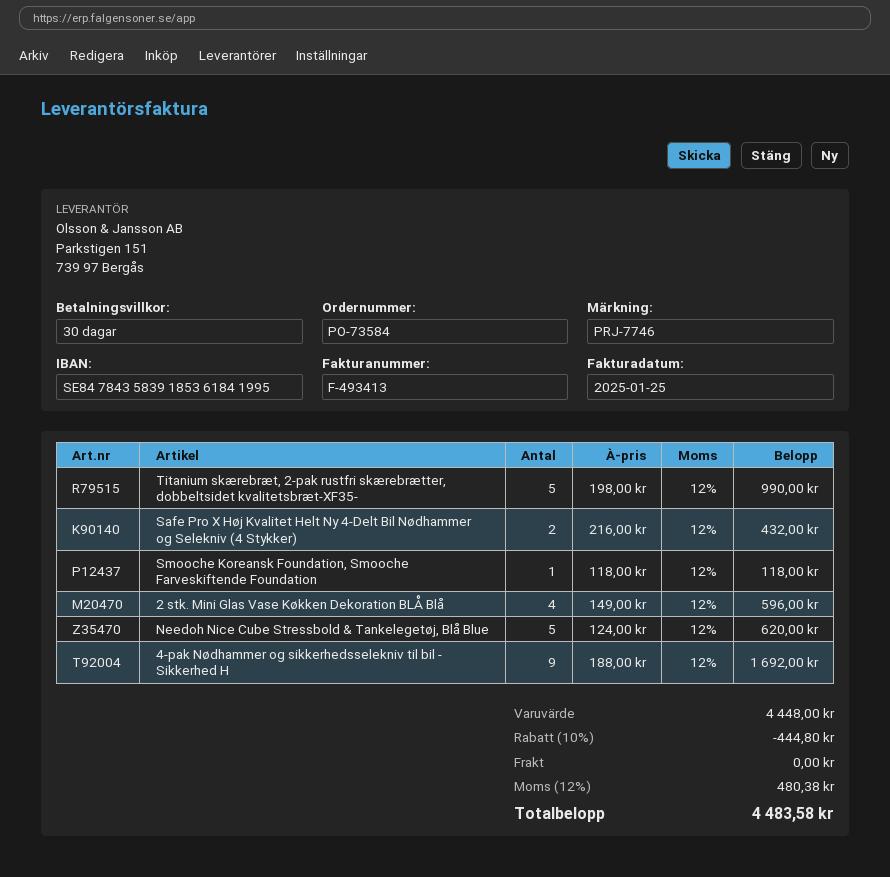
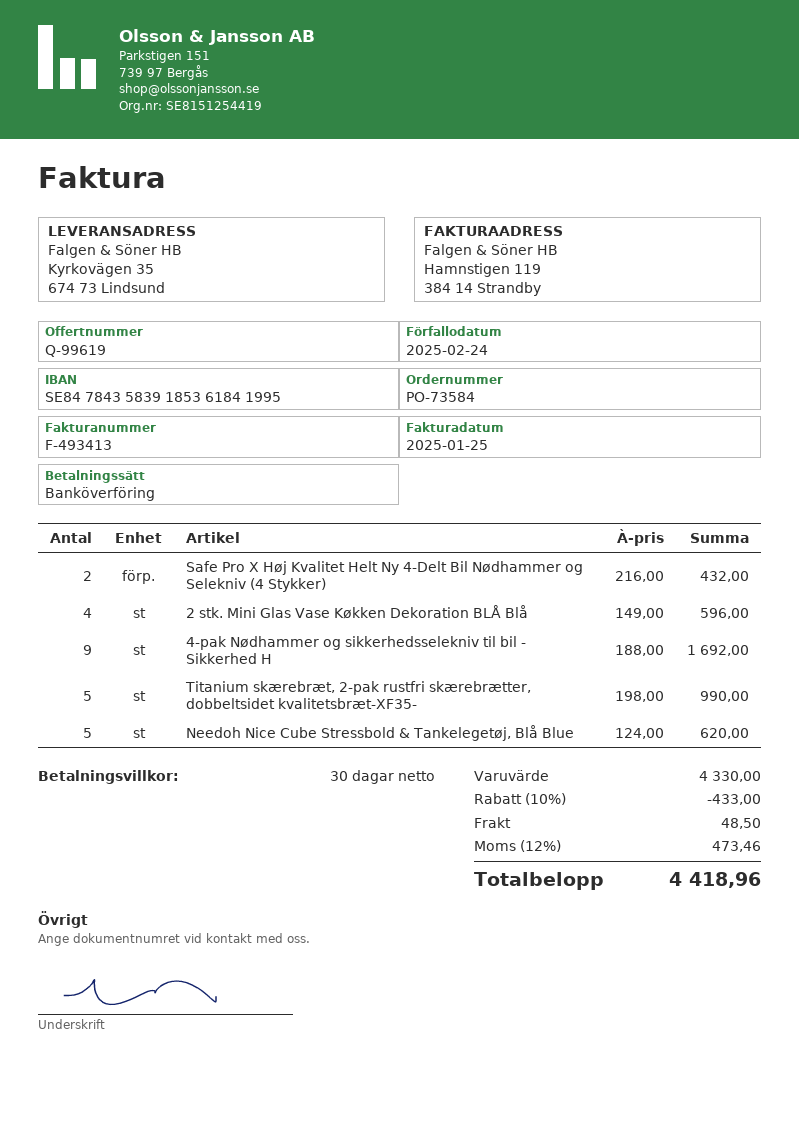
Smooche Koreansk Foundation, Smooche Farveskiftende Foundation: 1 x 118.00 = 118.00 -> none
subtotal: 4448.00 -> 4330.00
discount: 10% = 444.80 -> 10% = 433.00
shipping: 0.00 -> 48.50
tax: 12% = 480.38 -> 12% = 473.46
total: 4483.58 -> 4418.96

